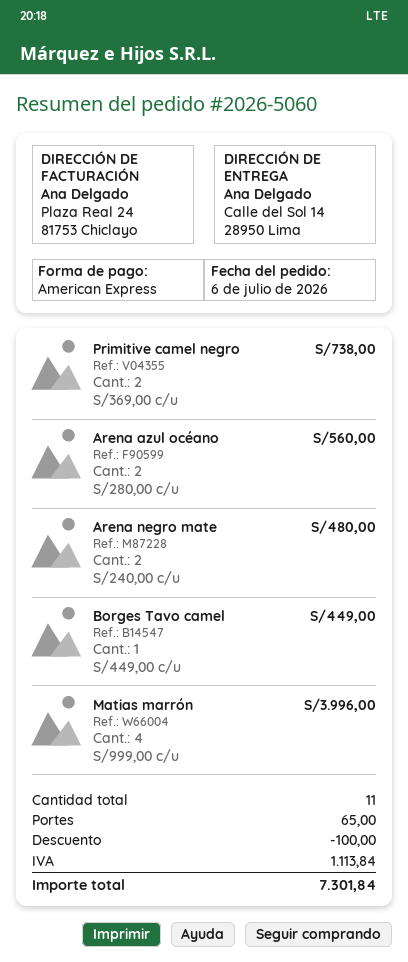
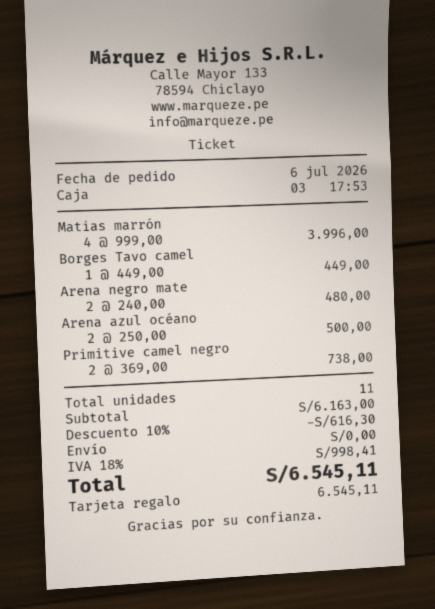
payment method: American Express -> gift card
Arena azul océano: 2 x 280.00 = 560.00 -> 2 x 250.00 = 500.00
discount: 100.00 -> 616.30
shipping: 65.00 -> 0.00
tax: 1113.84 -> 998.41
total: 7301.84 -> 6545.11

